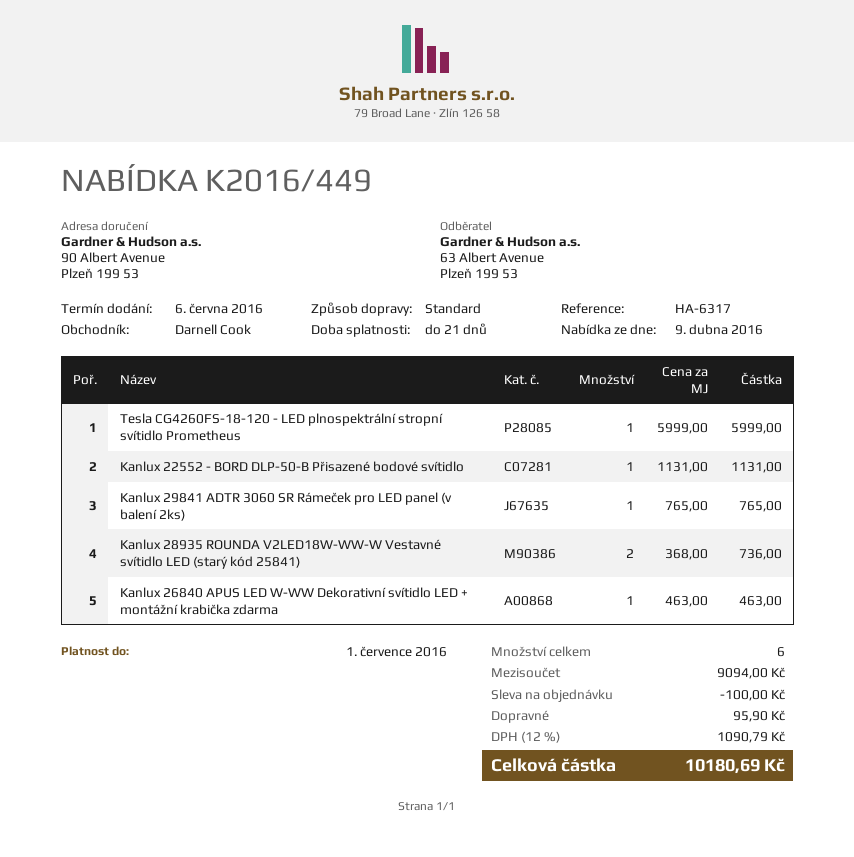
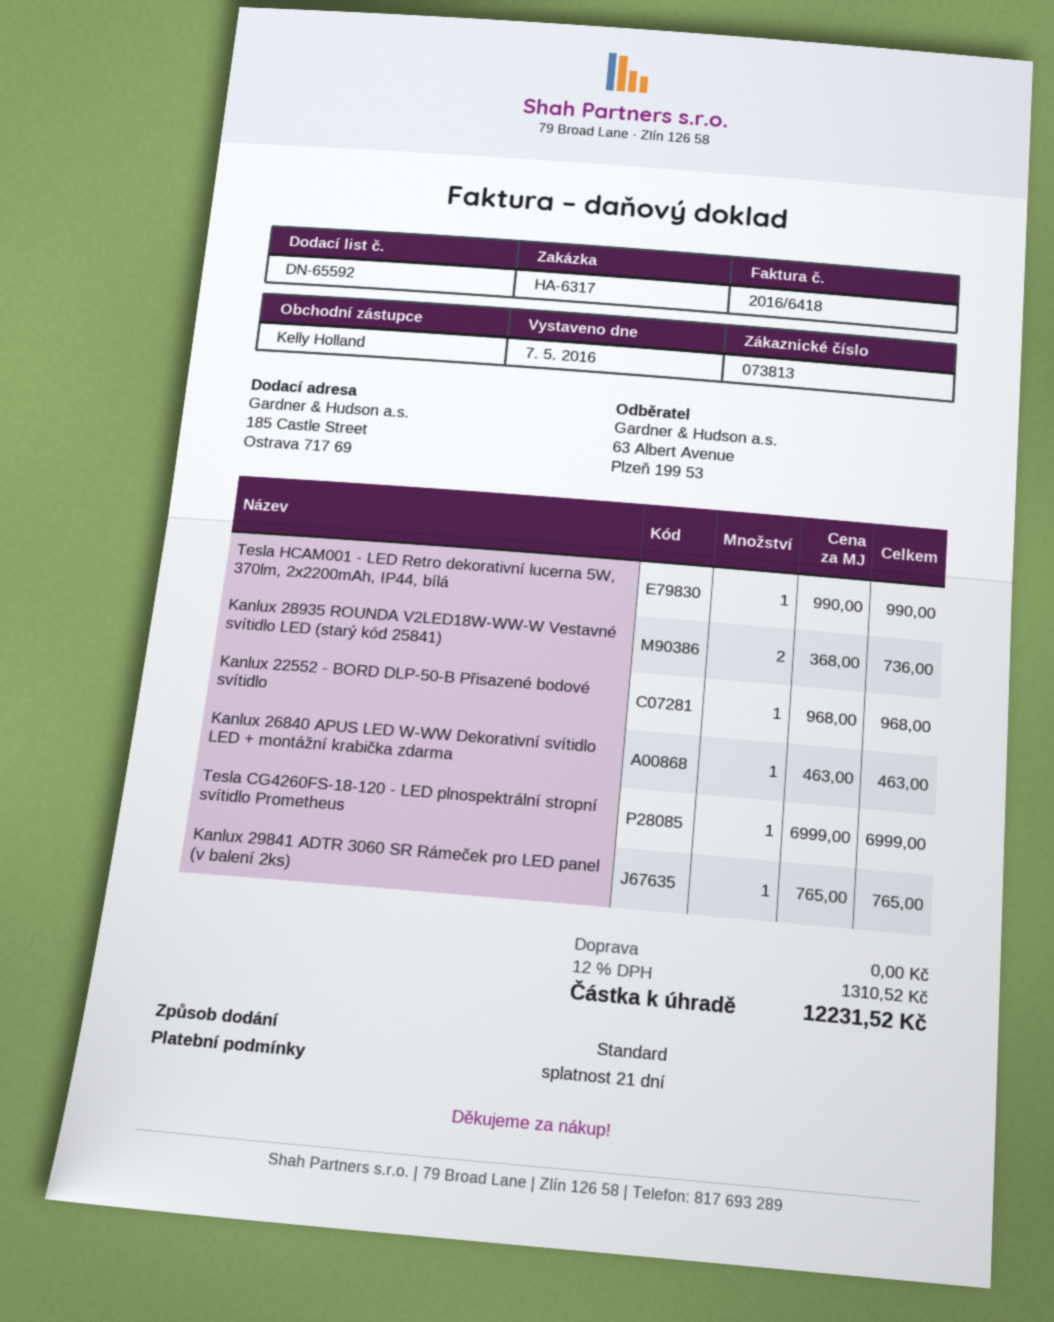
sales rep: Darnell Cook -> Kelly Holland
ship to: 90 Albert Avenue, Plzeň 199 53 -> 185 Castle Street, Ostrava 717 69
Tesla CG4260FS-18-120 - LED plnospektrální stropní svítidlo Prometheus: 1 x 5999.00 = 5999.00 -> 1 x 6999.00 = 6999.00
Kanlux 22552 - BORD DLP-50-B Přisazené bodové svítidlo: 1 x 1131.00 = 1131.00 -> 1 x 968.00 = 968.00
Tesla HCAM001 - LED Retro dekorativní lucerna 5W, 370lm, 2x2200mAh, IP44, bílá: none -> 1 x 990.00 = 990.00
discount: 100.00 -> none
shipping: 95.90 -> 0.00
tax: 12% = 1090.79 -> 12% = 1310.52
total: 10180.69 -> 12231.52

